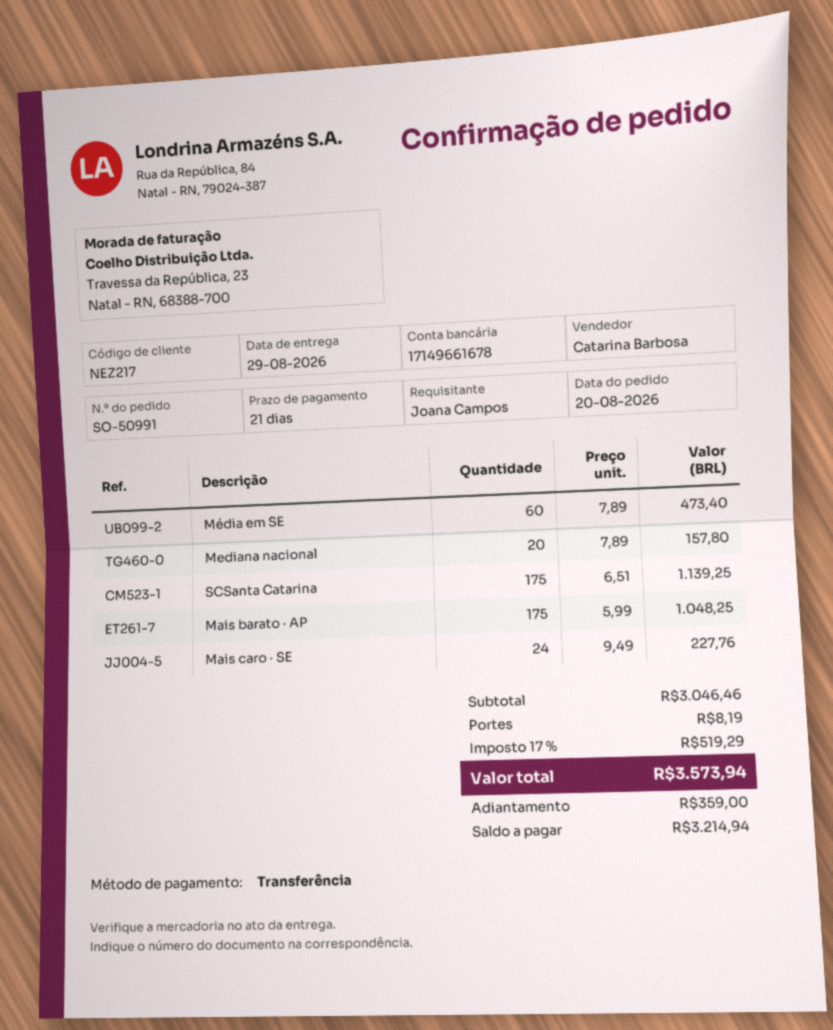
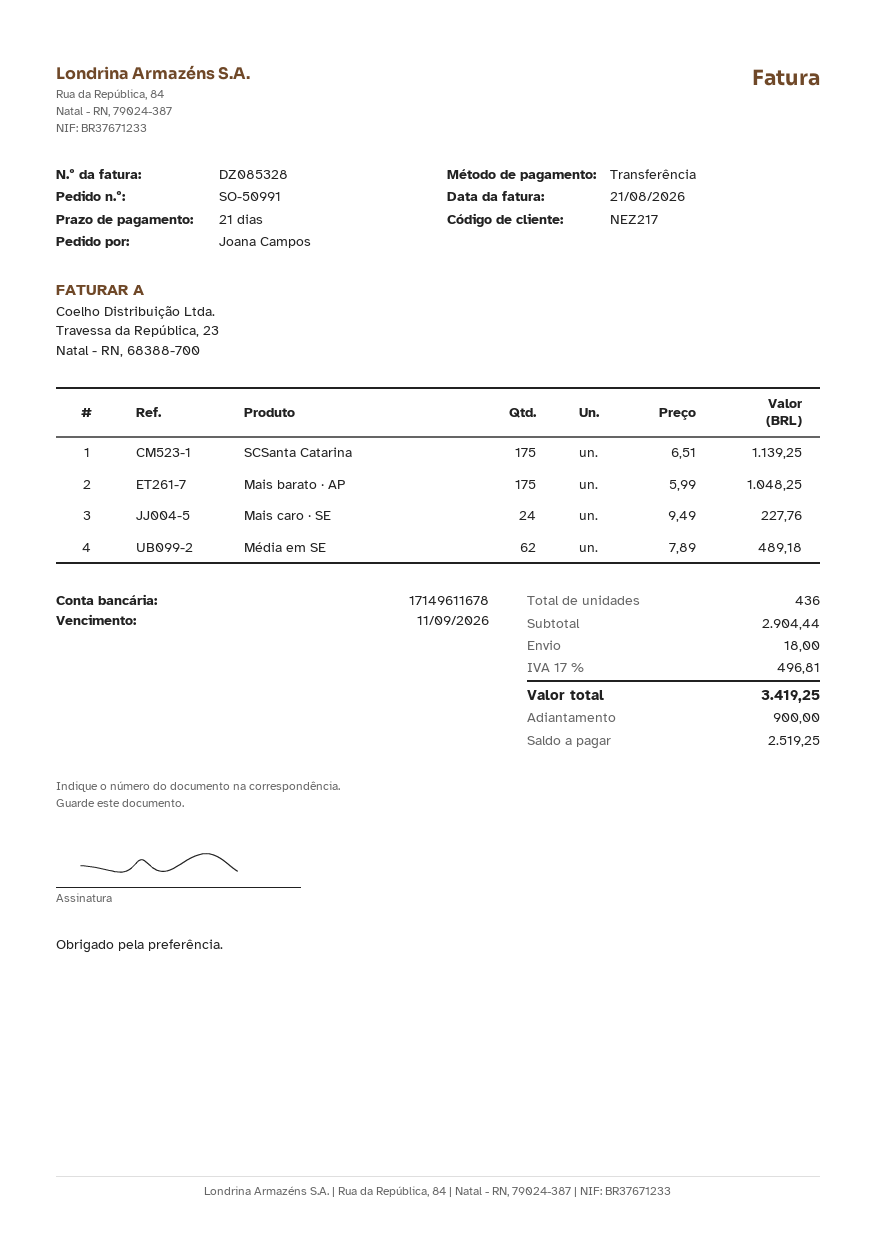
bank account: 17149661678 -> 17149611678
Média em SE: 60 x 7.89 = 473.40 -> 62 x 7.89 = 489.18
Mediana nacional: 20 x 7.89 = 157.80 -> none
subtotal: 3046.46 -> 2904.44
shipping: 8.19 -> 18.00
tax: 17% = 519.29 -> 17% = 496.81
total: 3573.94 -> 3419.25
deposit: 359.00 -> 900.00
balance: 3214.94 -> 2519.25

